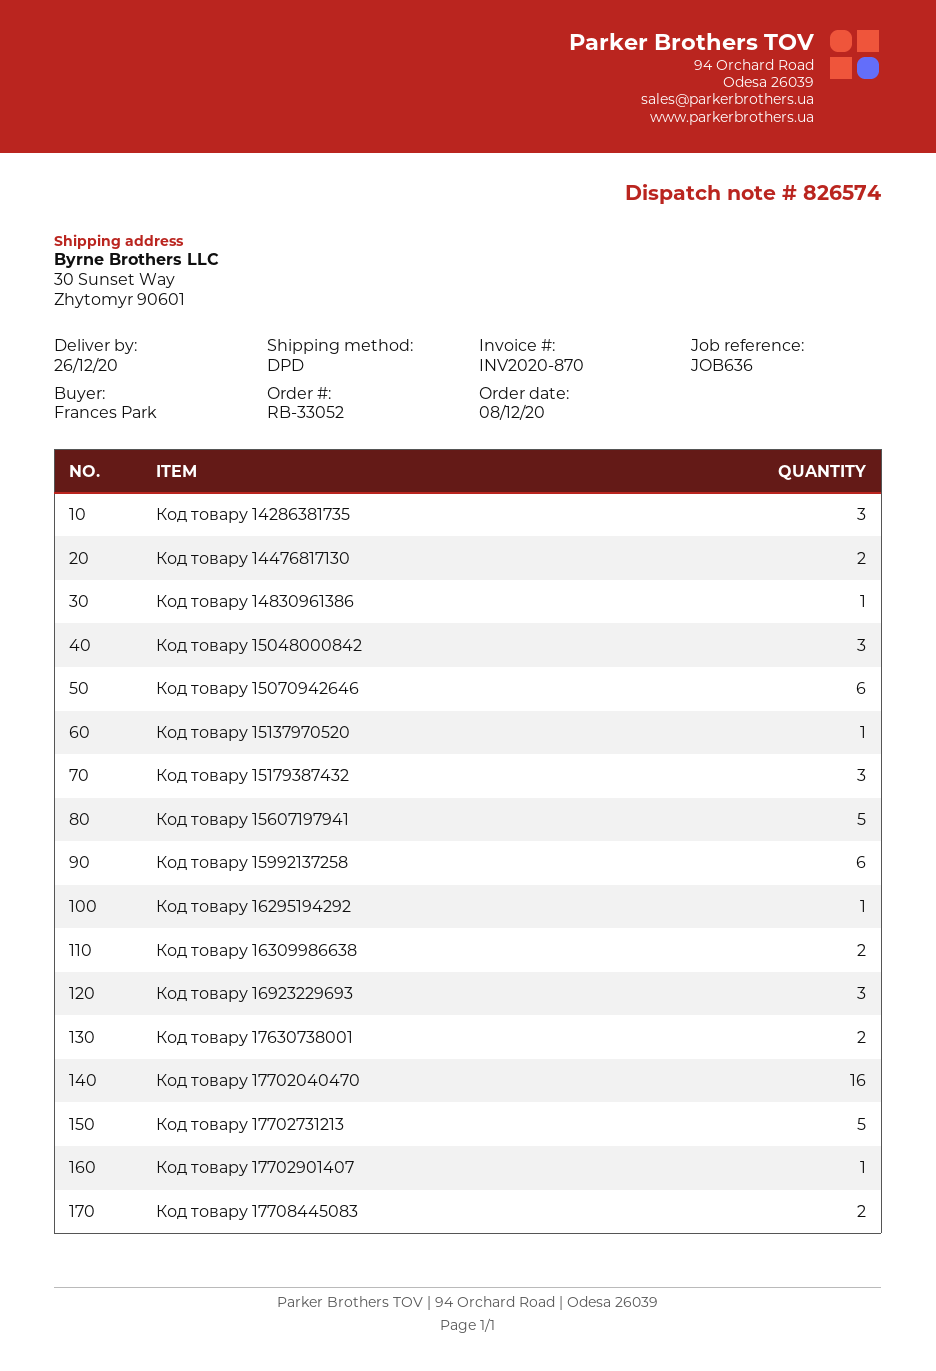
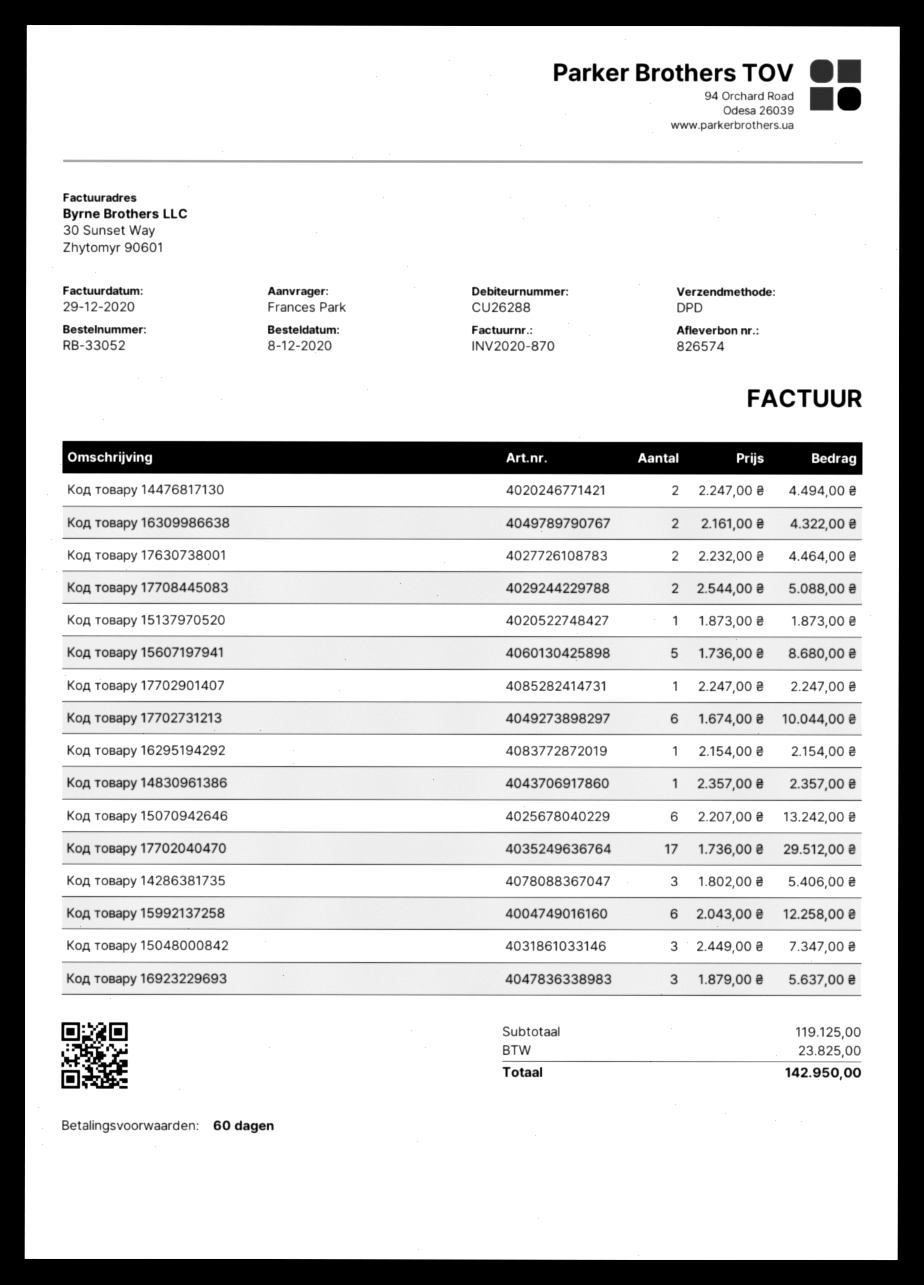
Код товару 15179387432: 3 -> none
Код товару 17702040470: 16 -> 17
Код товару 17702731213: 5 -> 6

